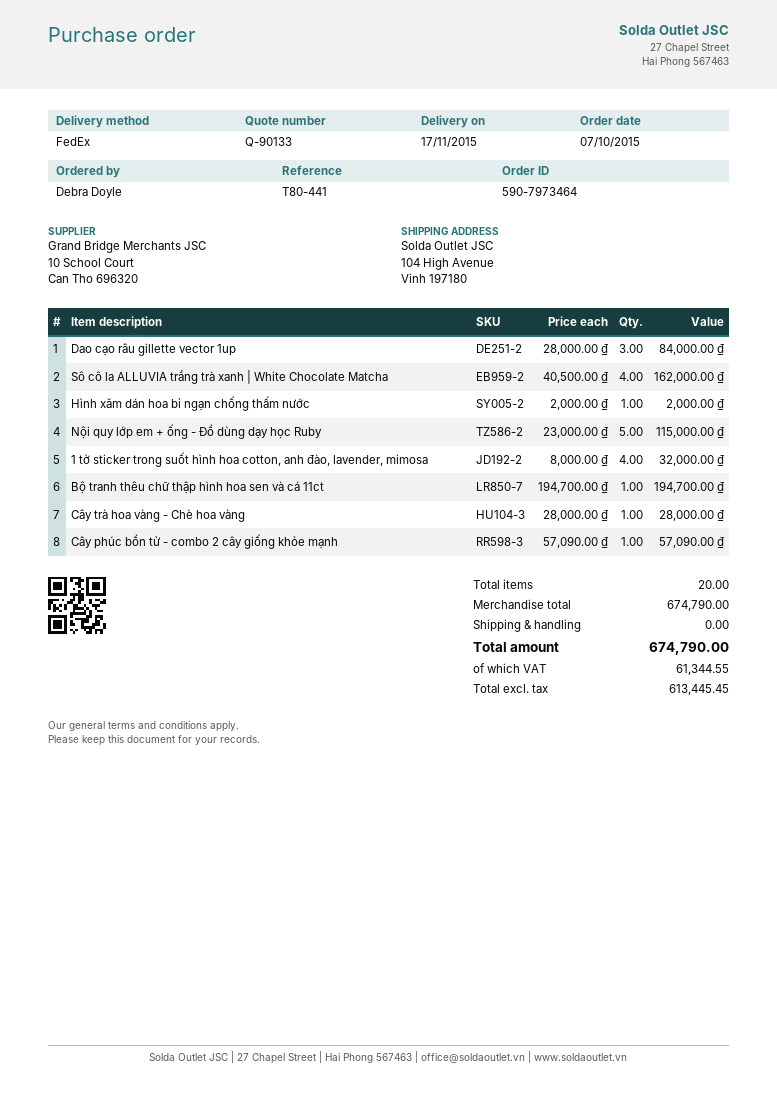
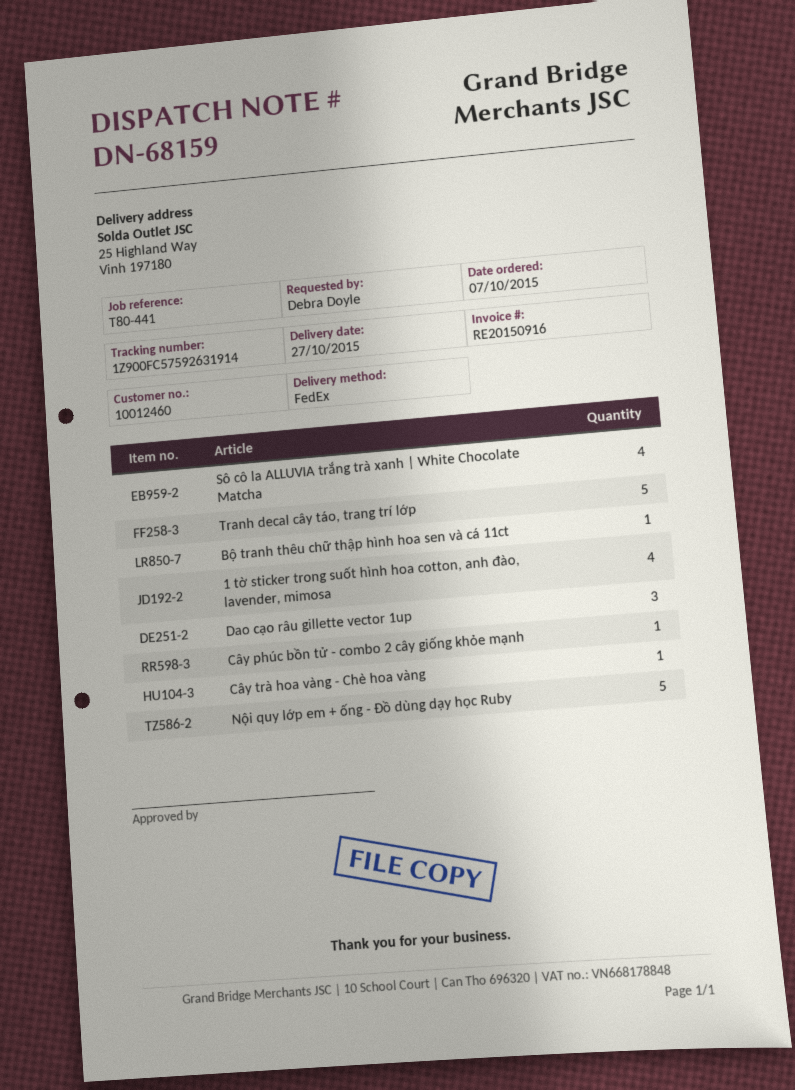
delivery date: 2015-11-17 -> 2015-10-27
ship to: 104 High Avenue, Vinh 197180 -> 25 Highland Way, Vinh 197180
Hình xăm dán hoa bỉ ngạn chống thấm nước: 1 -> none
Tranh decal cây táo, trang trí lớp: none -> 5

